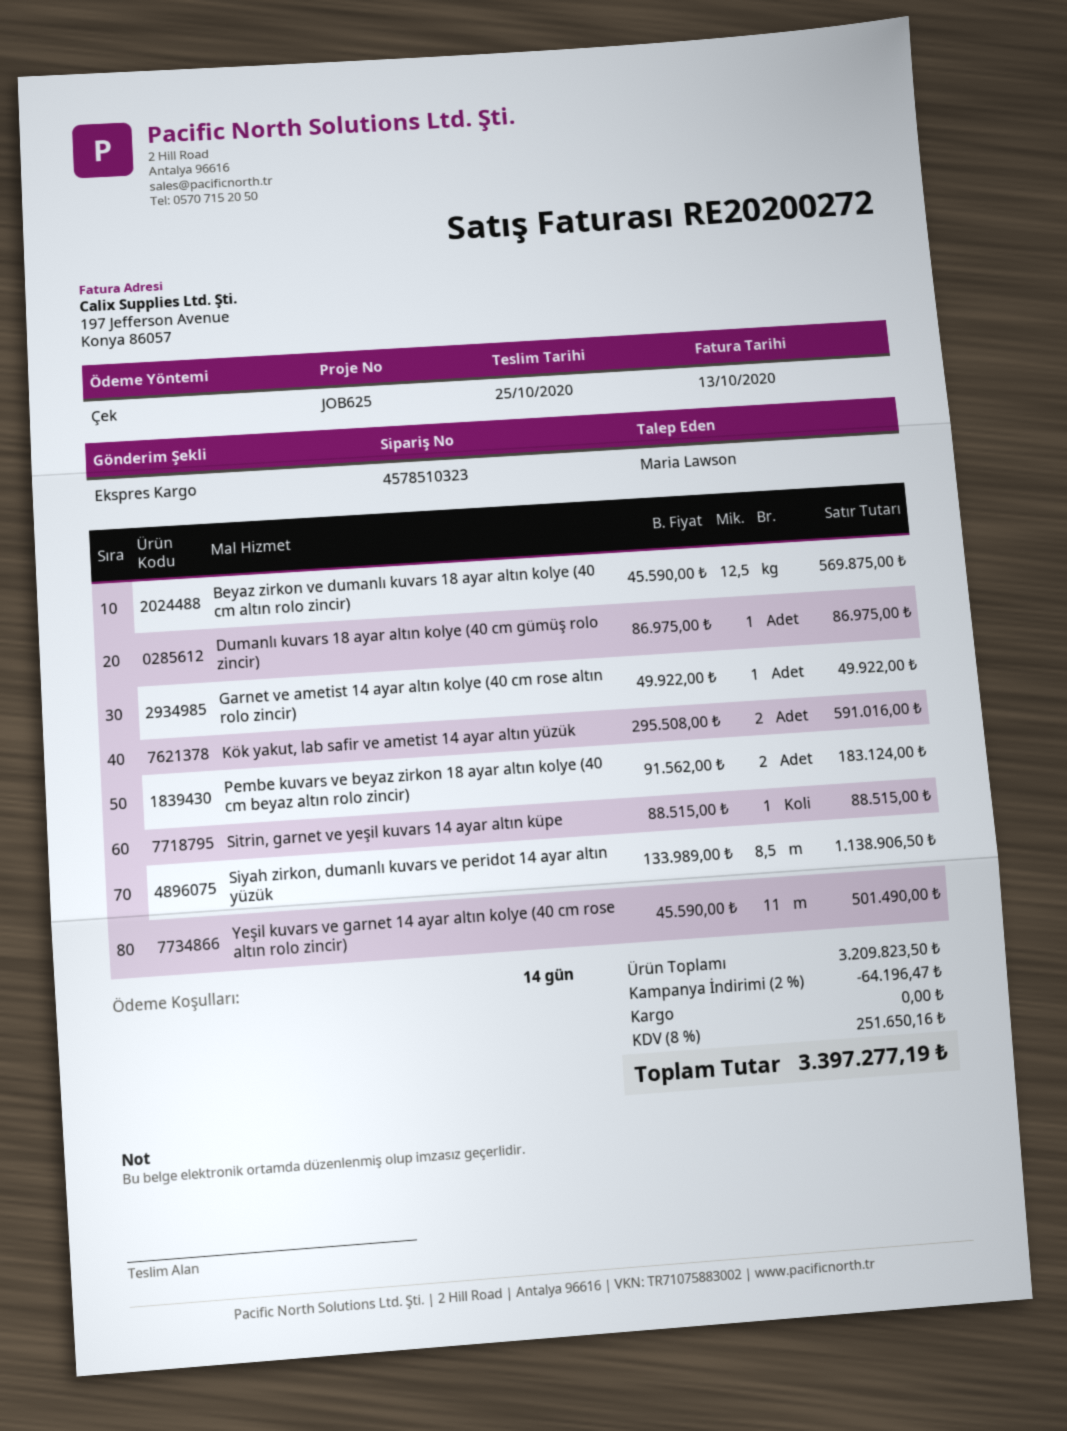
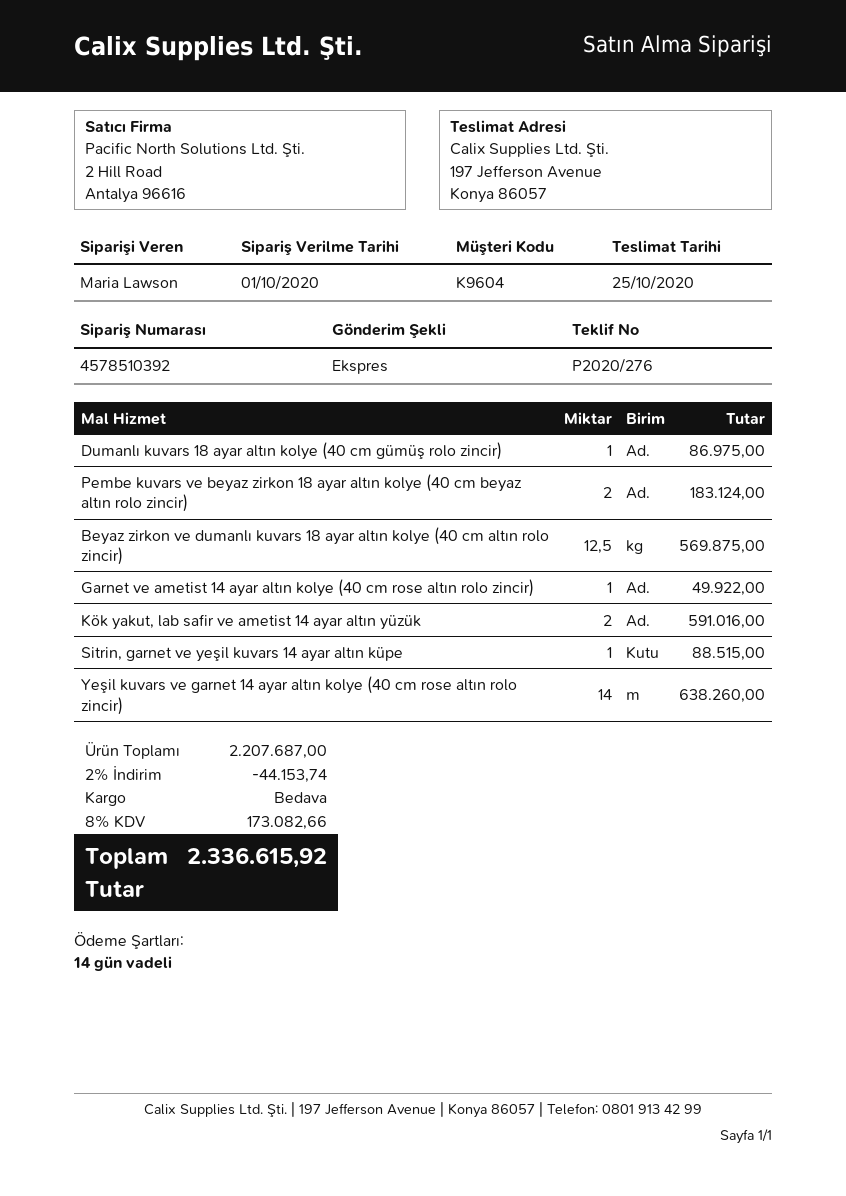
order number: 4578510323 -> 4578510392
Siyah zirkon, dumanlı kuvars ve peridot 14 ayar altın yüzük: 8.5 for 1138906.50 -> none
Yeşil kuvars ve garnet 14 ayar altın kolye (40 cm rose altın rolo zincir): 11 for 501490.00 -> 14 for 638260.00
subtotal: 3209823.50 -> 2207687.00
discount: 2% = 64196.47 -> 2% = 44153.74
tax: 8% = 251650.16 -> 8% = 173082.66
total: 3397277.19 -> 2336615.92

